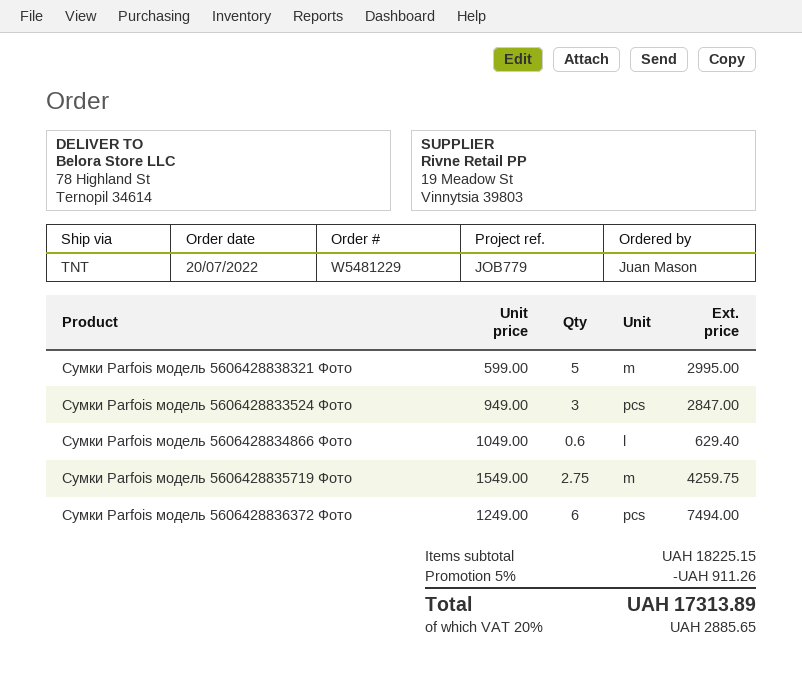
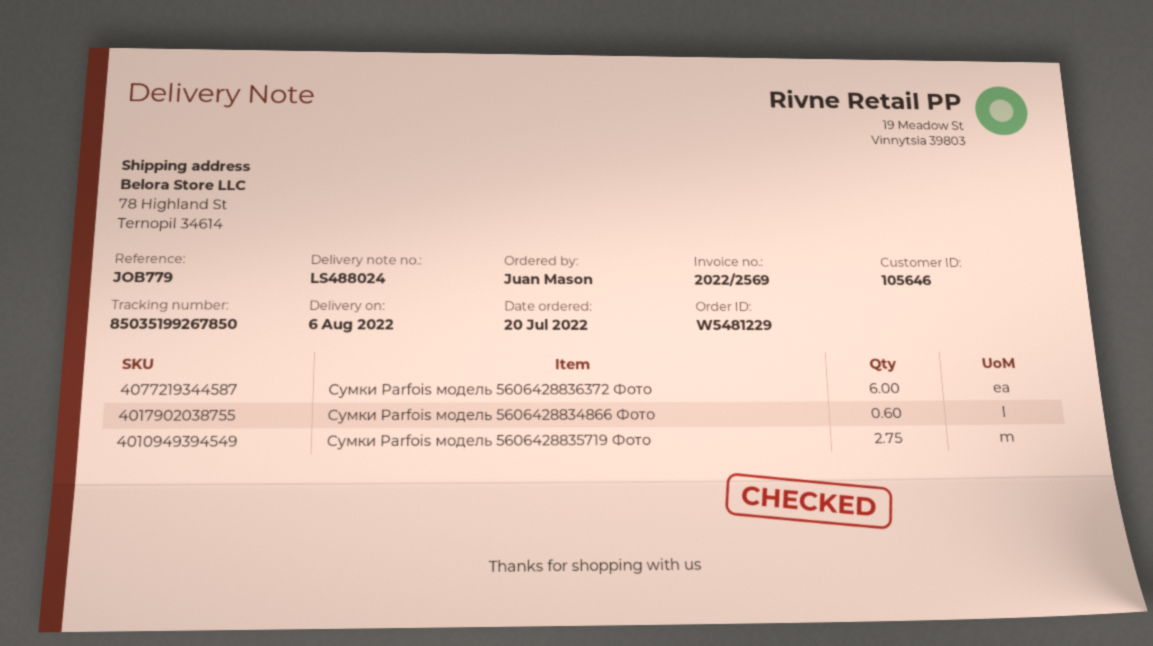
Сумки Parfois модель 5606428838321 Фото: 5 -> none
Сумки Parfois модель 5606428833524 Фото: 3 -> none

